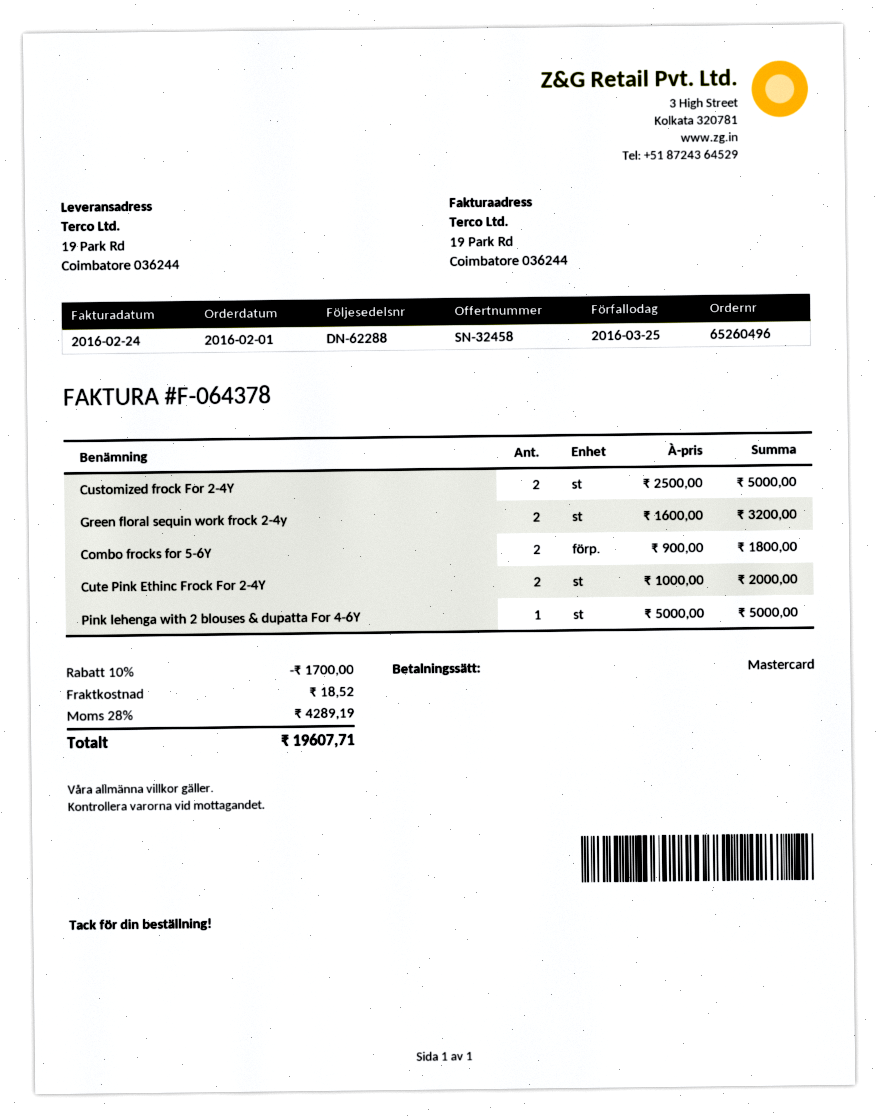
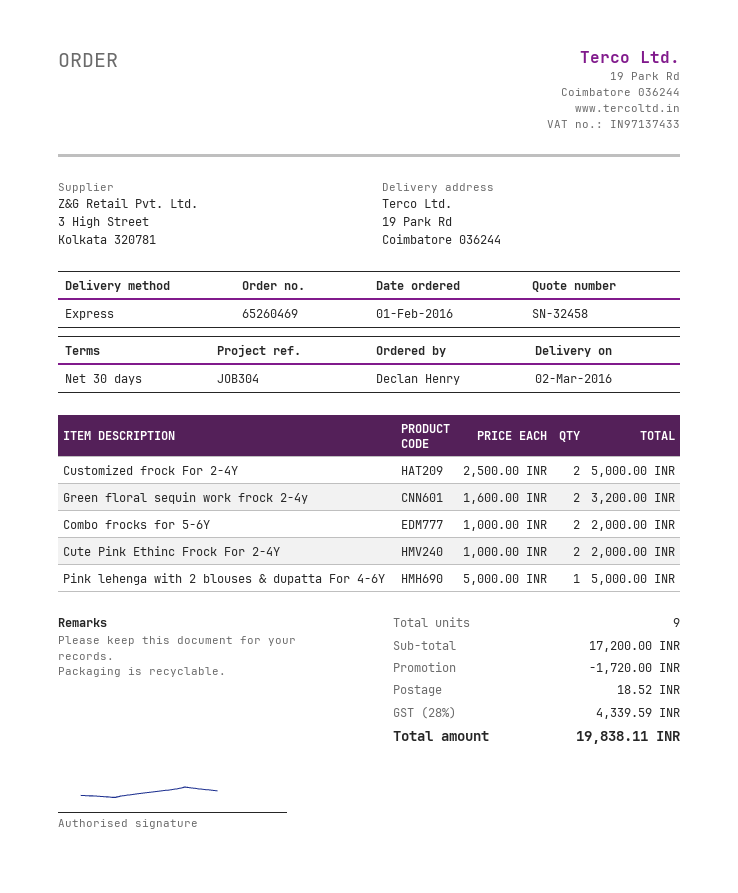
order number: 65260496 -> 65260469
Combo frocks for 5-6Y: 2 x 900.00 = 1800.00 -> 2 x 1000.00 = 2000.00
discount: 1700.00 -> 1720.00
tax: 28% = 4289.19 -> 28% = 4339.59
total: 19607.71 -> 19838.11

